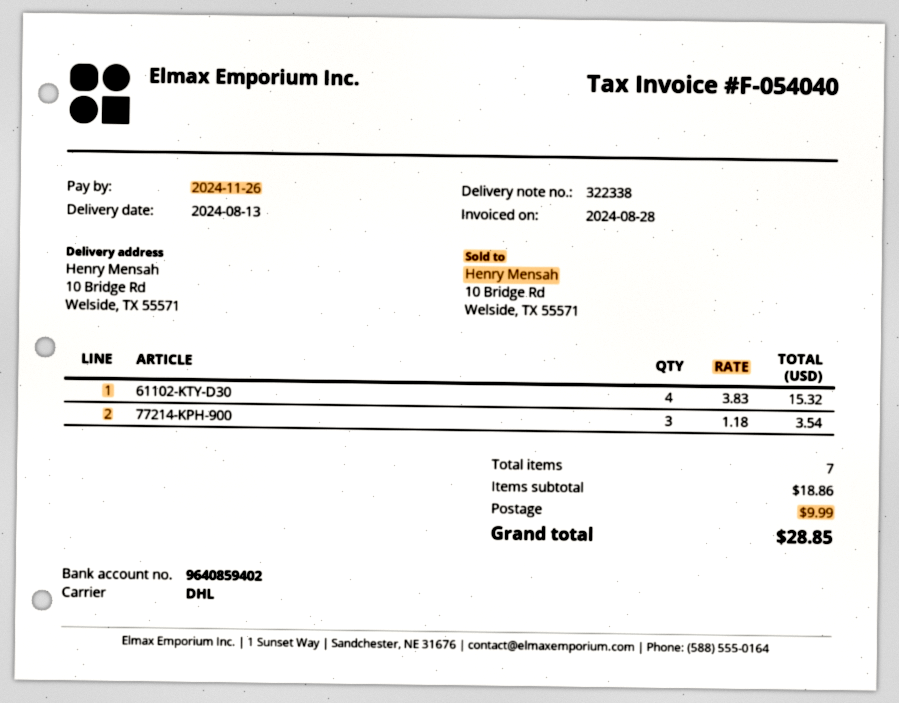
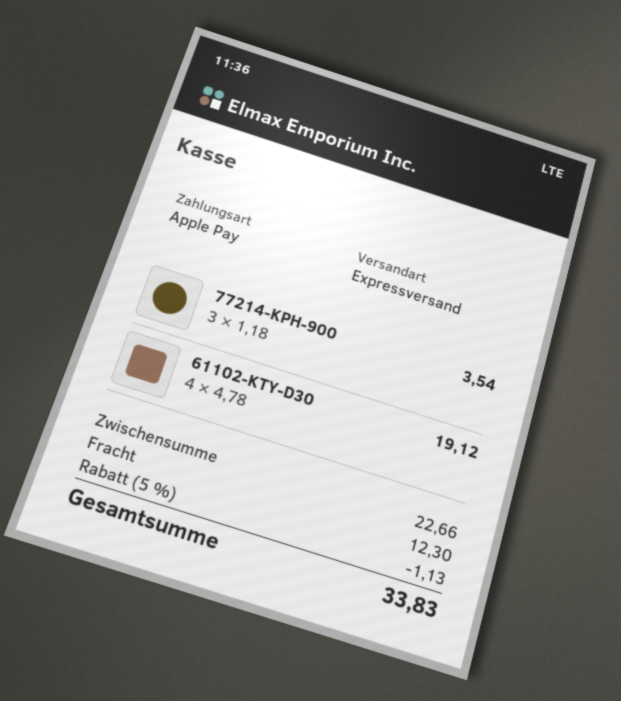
shipping method: DHL -> express
61102-KTY-D30: 4 x 3.83 = 15.32 -> 4 x 4.78 = 19.12
subtotal: 18.86 -> 22.66
discount: none -> 5% = 1.13
shipping: 9.99 -> 12.30
total: 28.85 -> 33.83

